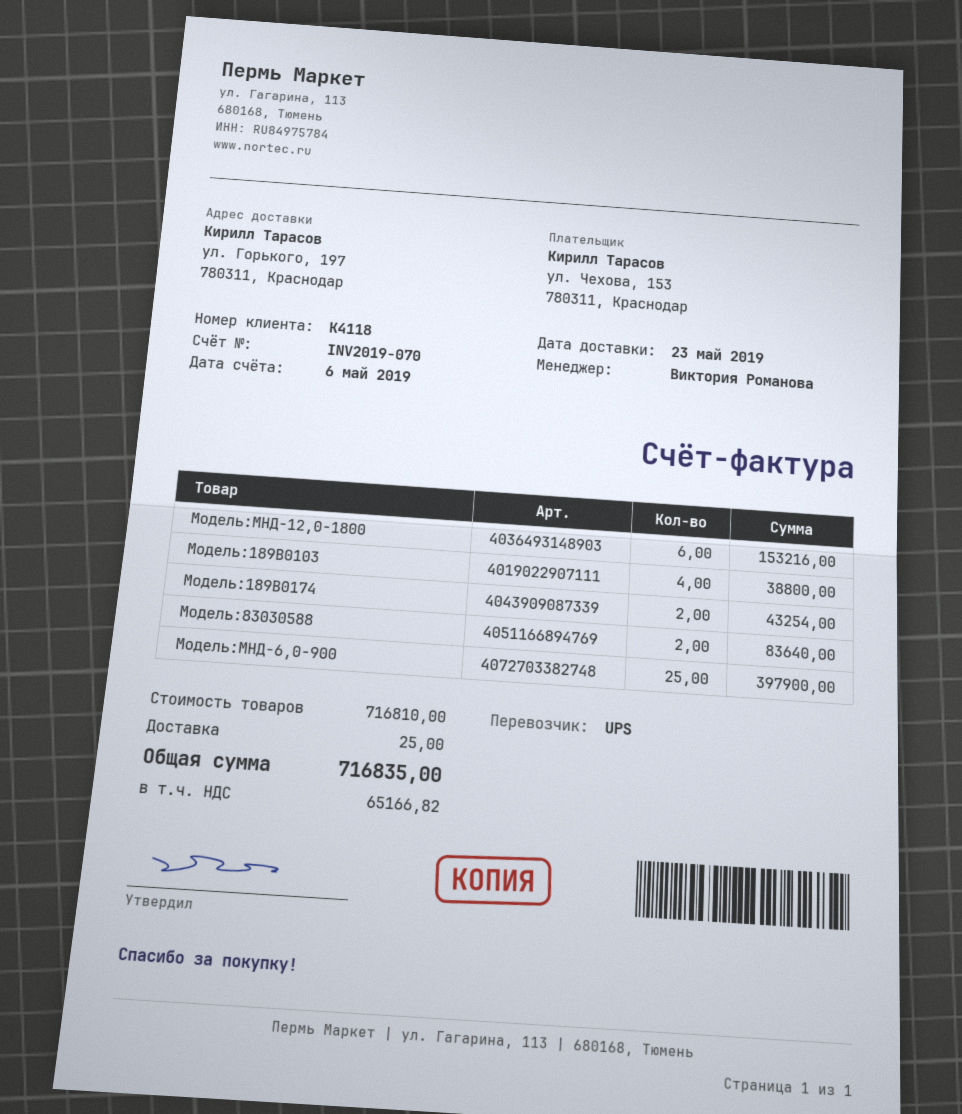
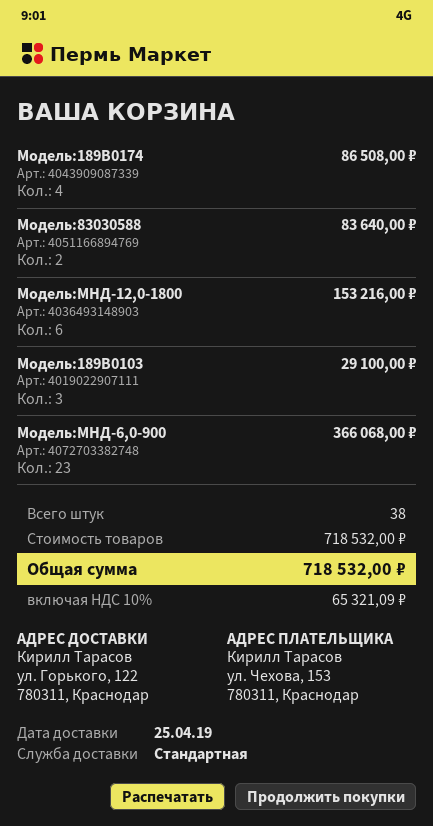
delivery date: 2019-05-23 -> 2019-04-25
shipping method: UPS -> standard
ship to: ул. Горького, 197, 780311, Краснодар -> ул. Горького, 122, 780311, Краснодар
Модель:189B0103: 4 for 38800.00 -> 3 for 29100.00
Модель:189B0174: 2 for 43254.00 -> 4 for 86508.00
Модель:МНД-6,0-900: 25 for 397900.00 -> 23 for 366068.00
subtotal: 716810.00 -> 718532.00
shipping: 25.00 -> none
tax: 65166.82 -> 65321.09
total: 716835.00 -> 718532.00

